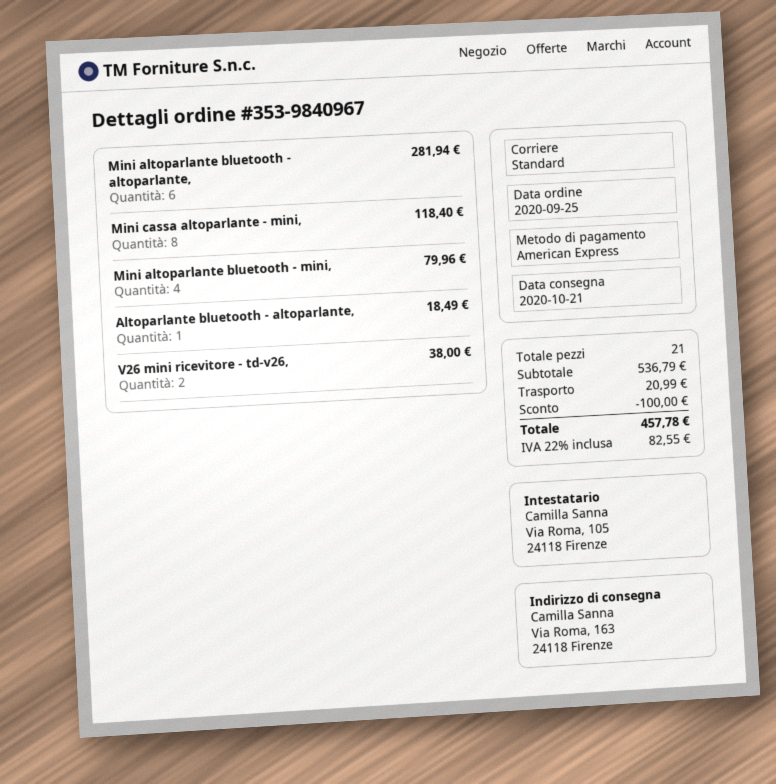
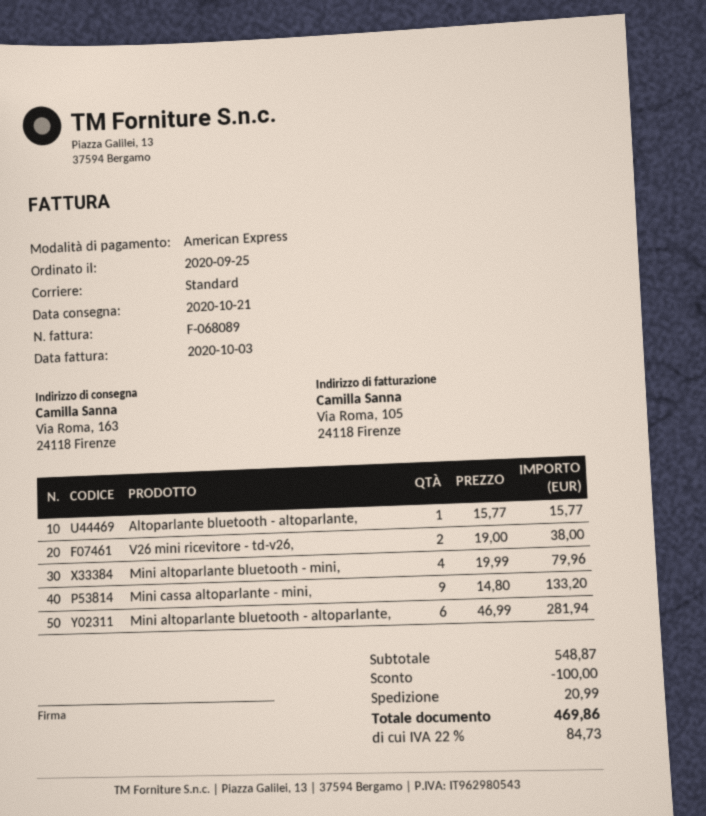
Mini cassa altoparlante - mini,: 8 for 118.40 -> 9 for 133.20
Altoparlante bluetooth - altoparlante,: 1 for 18.49 -> 1 for 15.77
subtotal: 536.79 -> 548.87
tax: 22% = 82.55 -> 22% = 84.73
total: 457.78 -> 469.86

